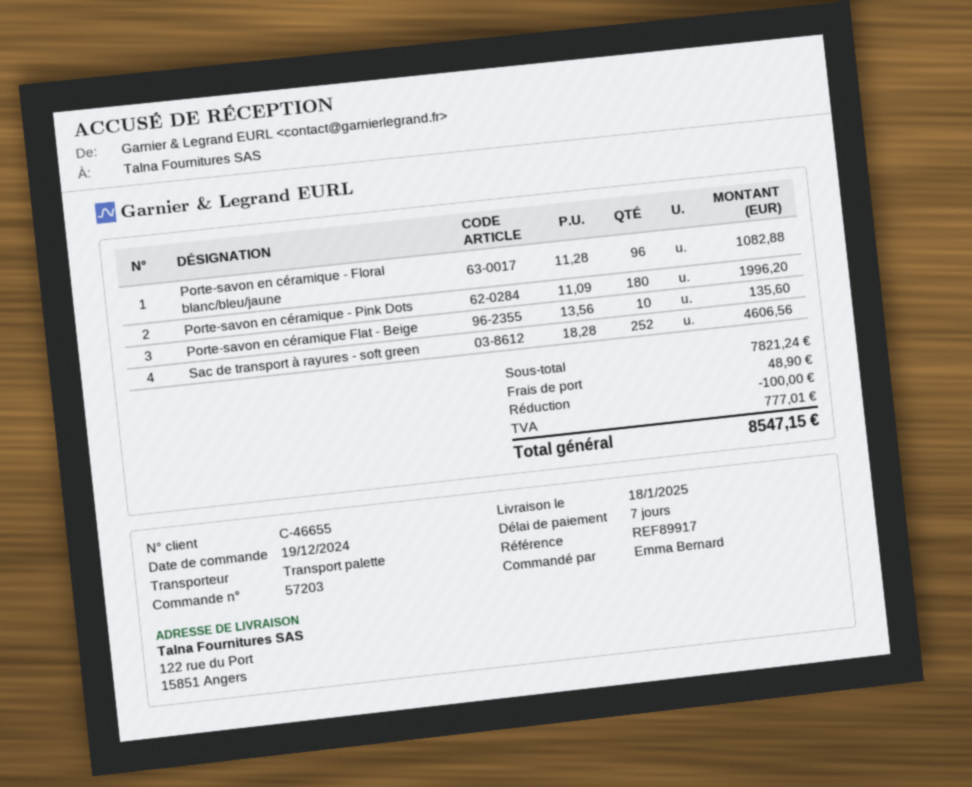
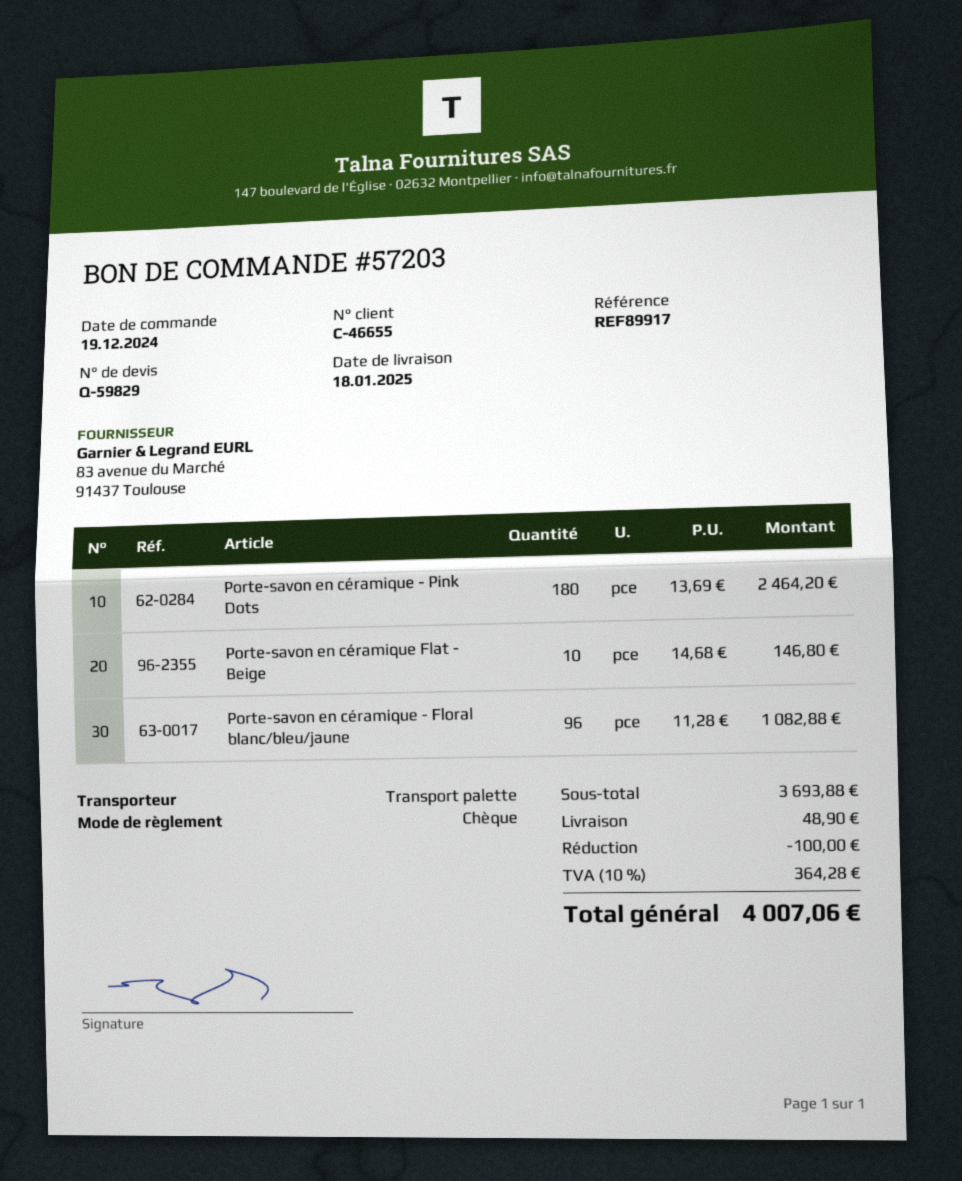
Porte-savon en céramique - Pink Dots: 180 x 11.09 = 1996.20 -> 180 x 13.69 = 2464.20
Porte-savon en céramique Flat - Beige: 10 x 13.56 = 135.60 -> 10 x 14.68 = 146.80
Sac de transport à rayures - soft green: 252 x 18.28 = 4606.56 -> none
subtotal: 7821.24 -> 3693.88
tax: 777.01 -> 364.28
total: 8547.15 -> 4007.06

